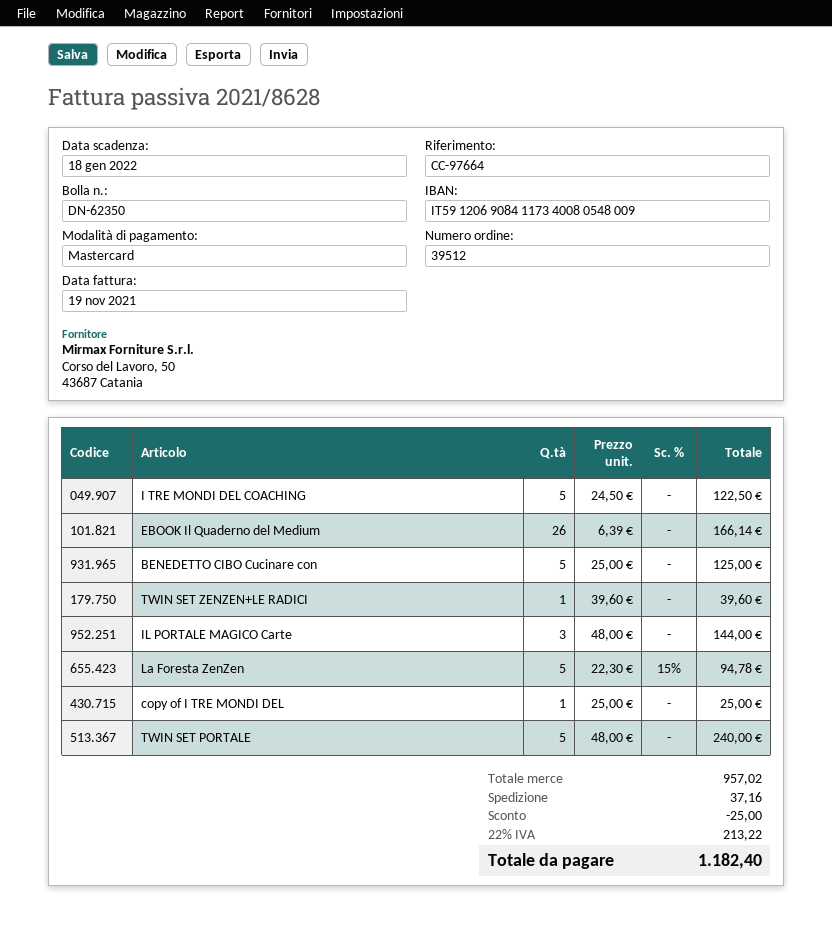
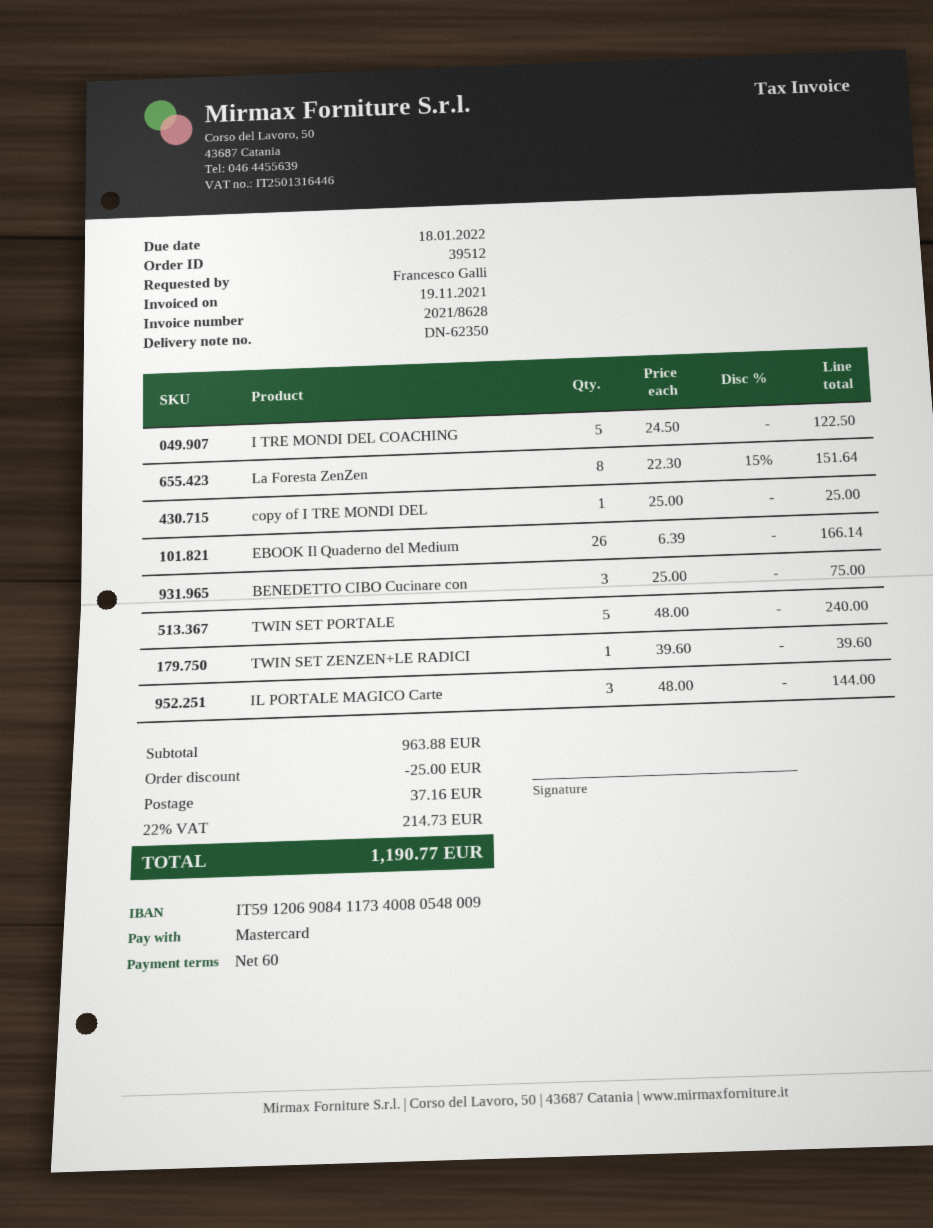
BENEDETTO CIBO Cucinare con: 5 x 25.00 = 125.00 -> 3 x 25.00 = 75.00
La Foresta ZenZen: 5 x 22.30 - 15% = 94.78 -> 8 x 22.30 - 15% = 151.64
subtotal: 957.02 -> 963.88
tax: 22% = 213.22 -> 22% = 214.73
total: 1182.40 -> 1190.77

